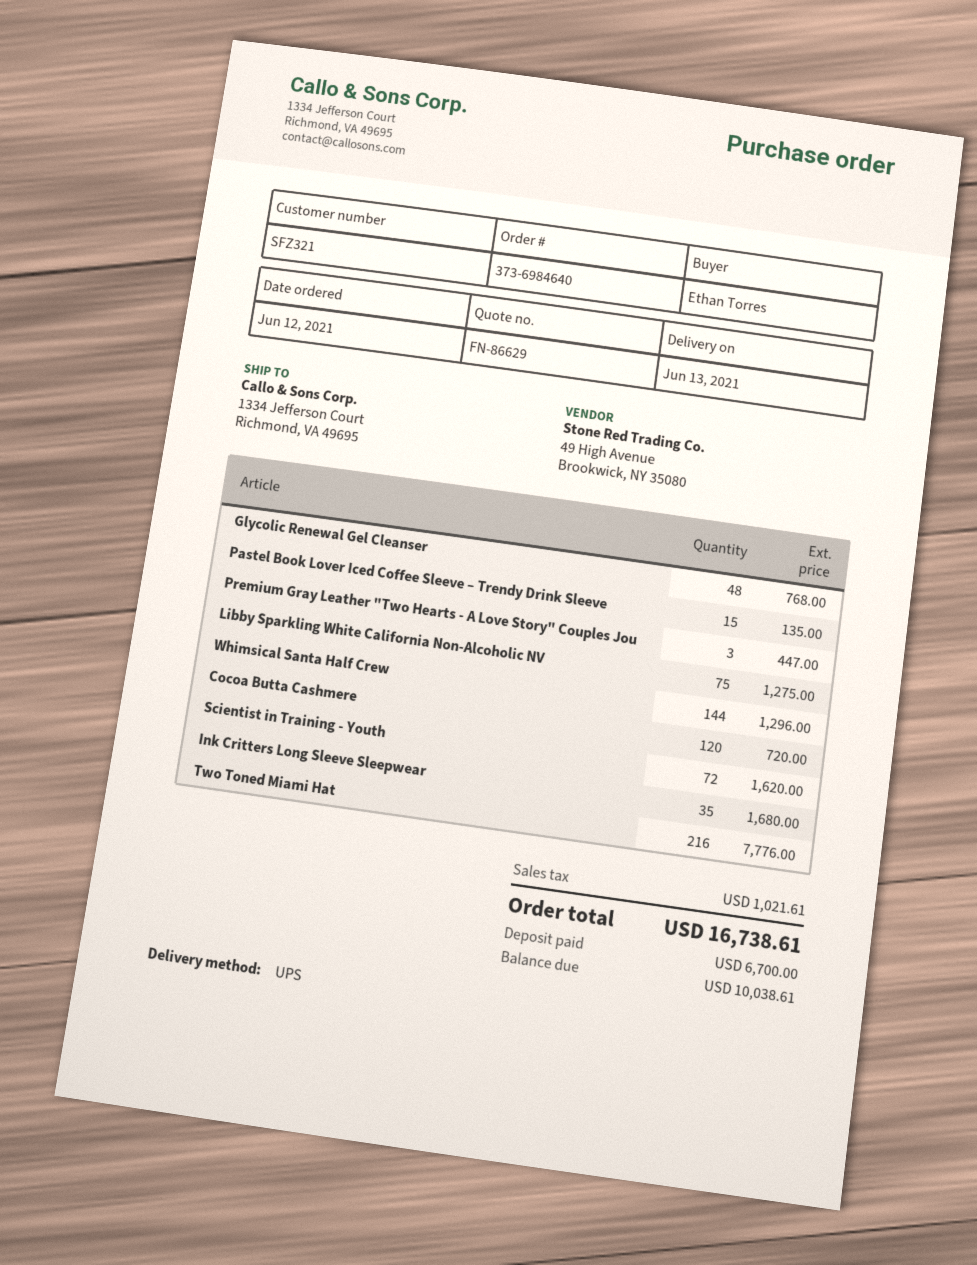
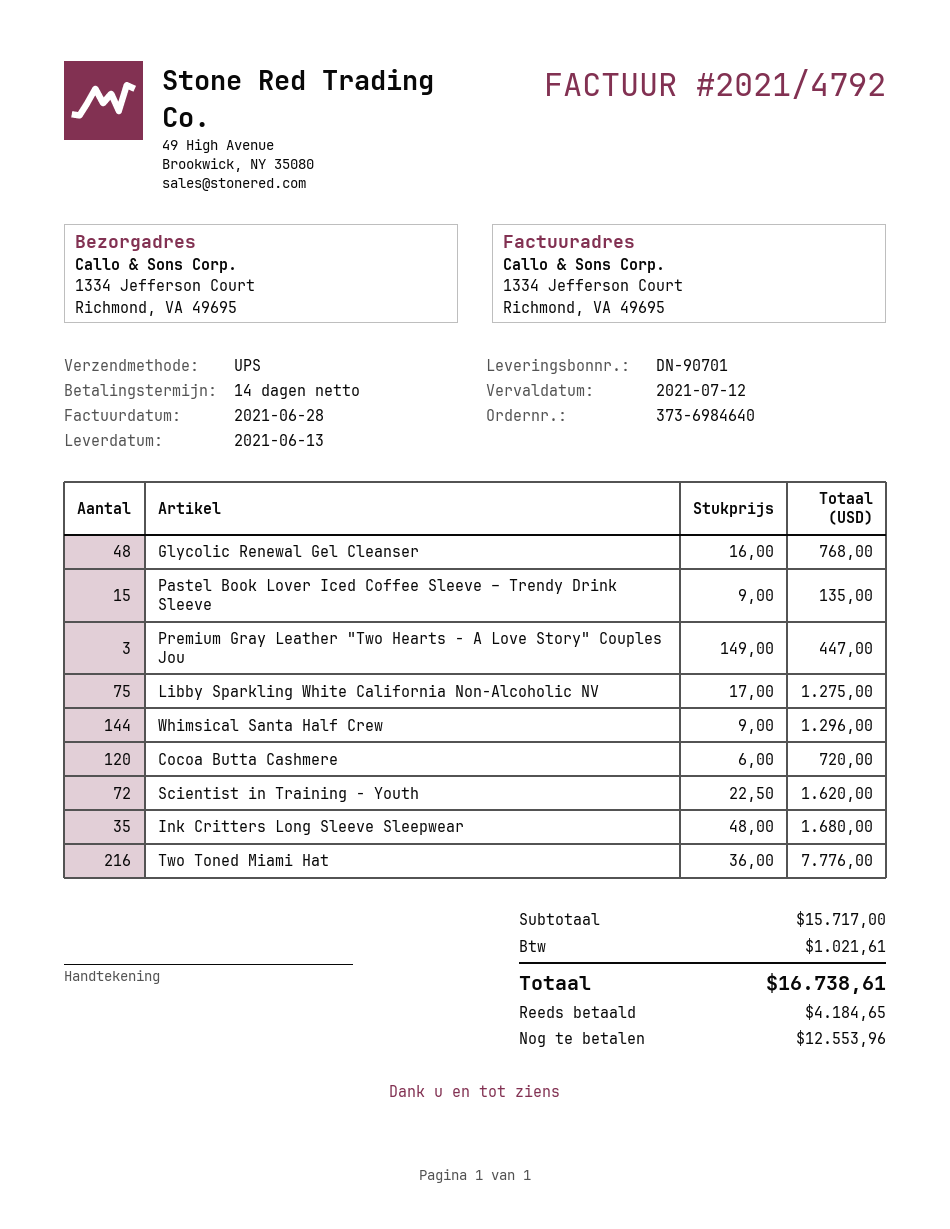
deposit: 6700.00 -> 4184.65
balance: 10038.61 -> 12553.96

